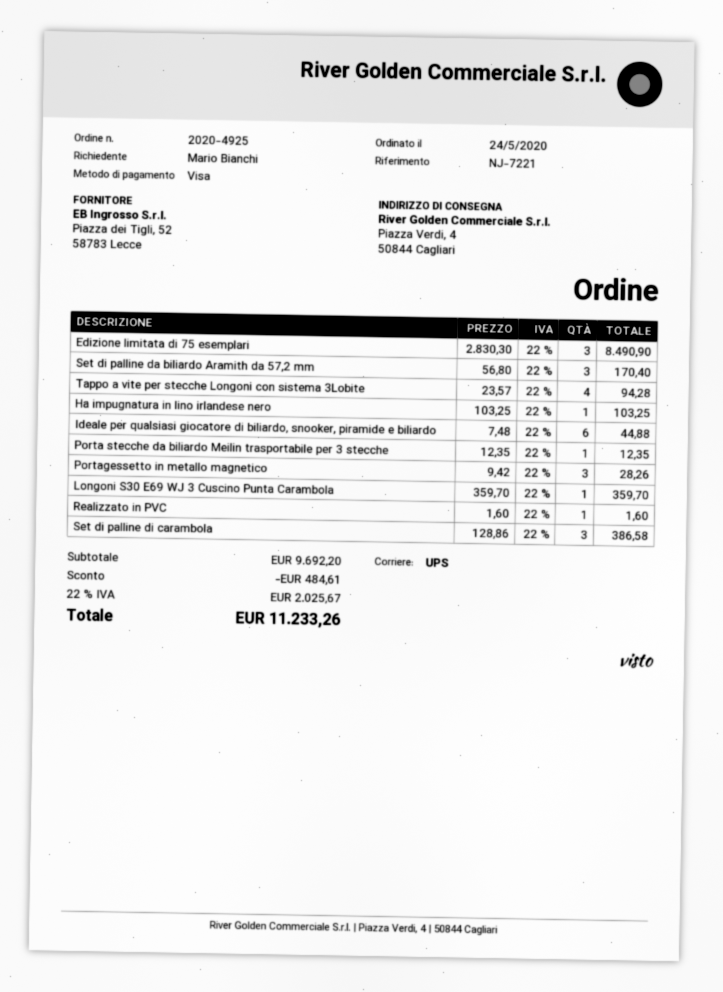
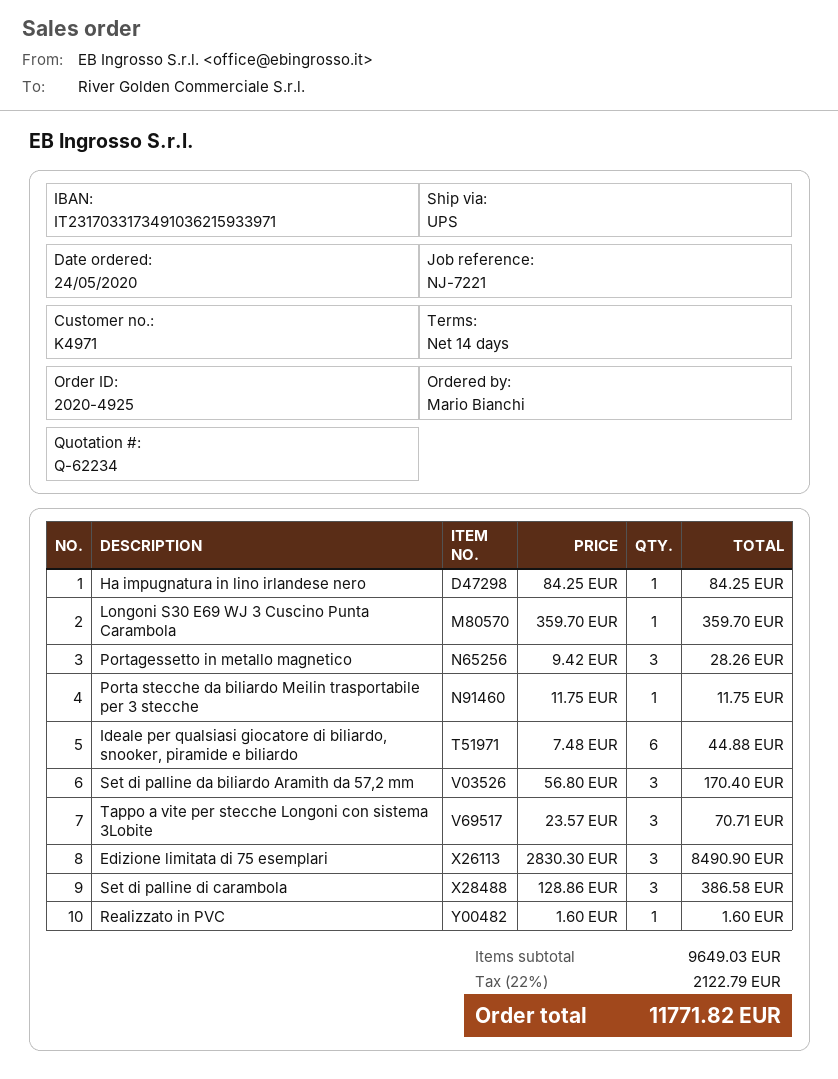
Tappo a vite per stecche Longoni con sistema 3Lobite: 4 x 23.57 = 94.28 -> 3 x 23.57 = 70.71
Ha impugnatura in lino irlandese nero: 1 x 103.25 = 103.25 -> 1 x 84.25 = 84.25
Porta stecche da biliardo Meilin trasportabile per 3 stecche: 1 x 12.35 = 12.35 -> 1 x 11.75 = 11.75
subtotal: 9692.20 -> 9649.03
discount: 484.61 -> none
tax: 22% = 2025.67 -> 22% = 2122.79
total: 11233.26 -> 11771.82

